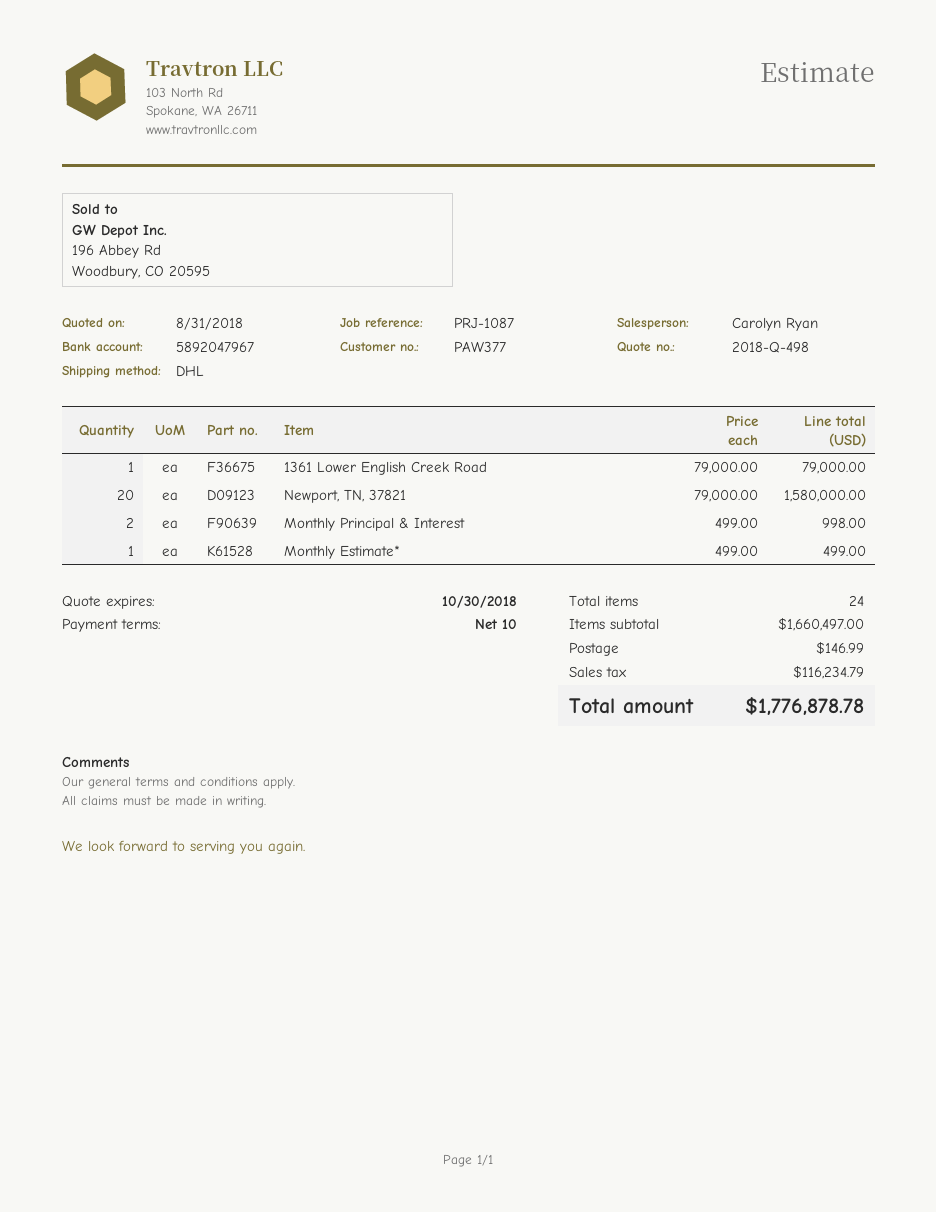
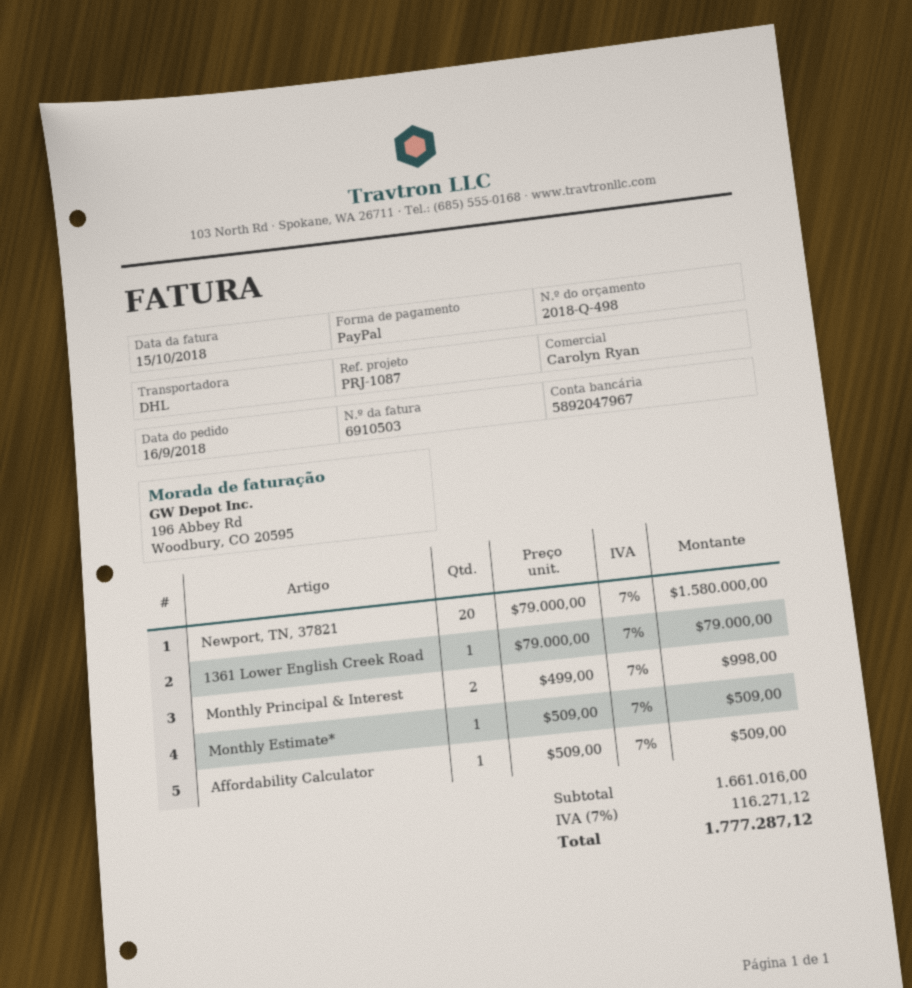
Monthly Estimate*: 1 x 499.00 = 499.00 -> 1 x 509.00 = 509.00
Affordability Calculator: none -> 1 x 509.00 = 509.00
subtotal: 1660497.00 -> 1661016.00
shipping: 146.99 -> none
tax: 116234.79 -> 116271.12
total: 1776878.78 -> 1777287.12

